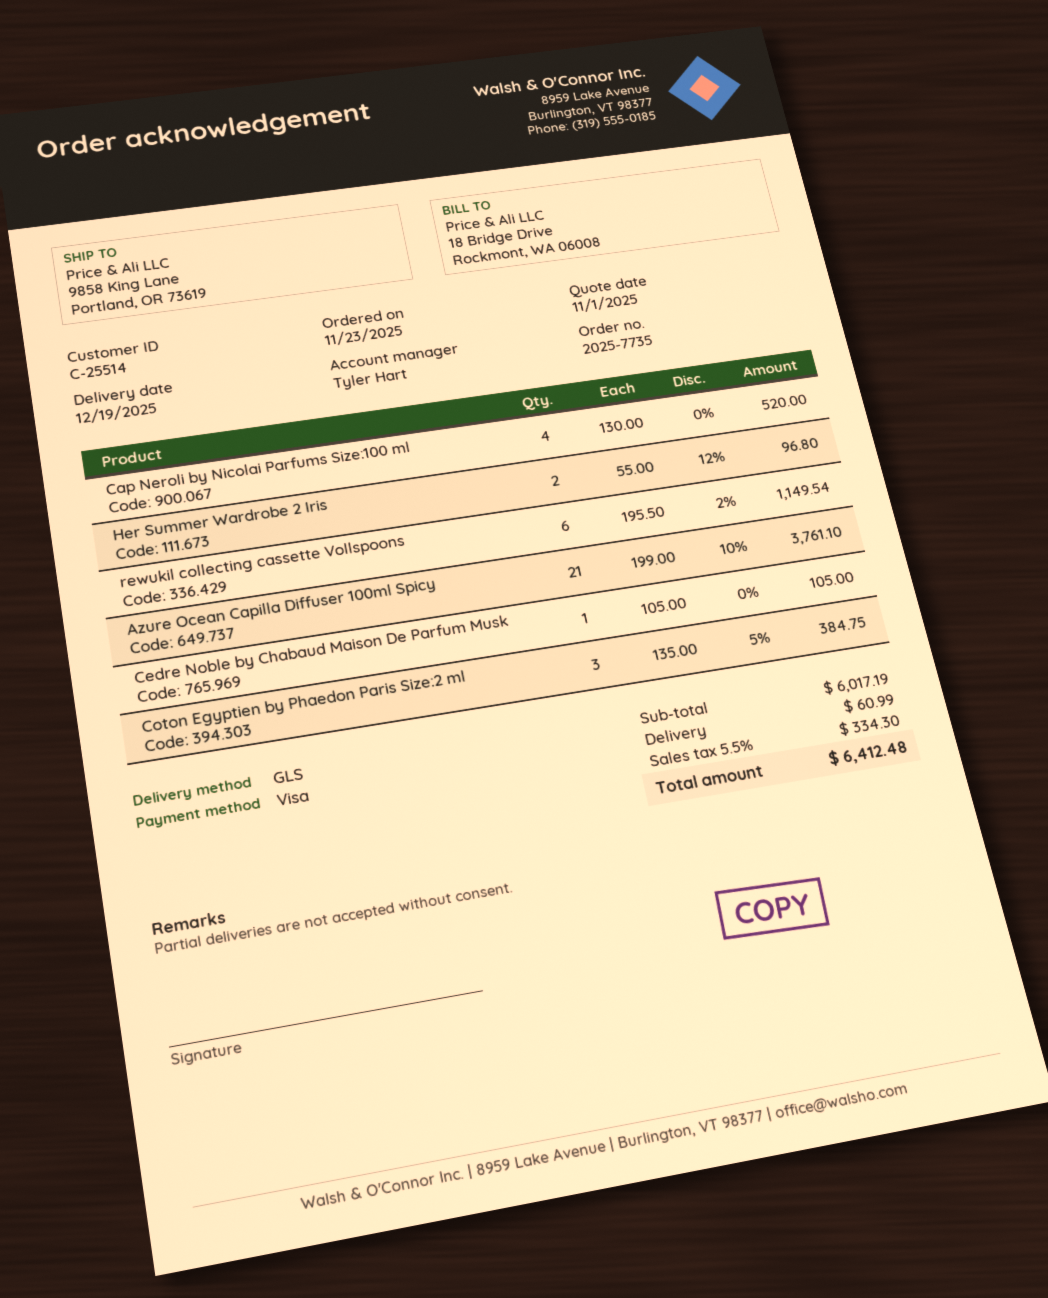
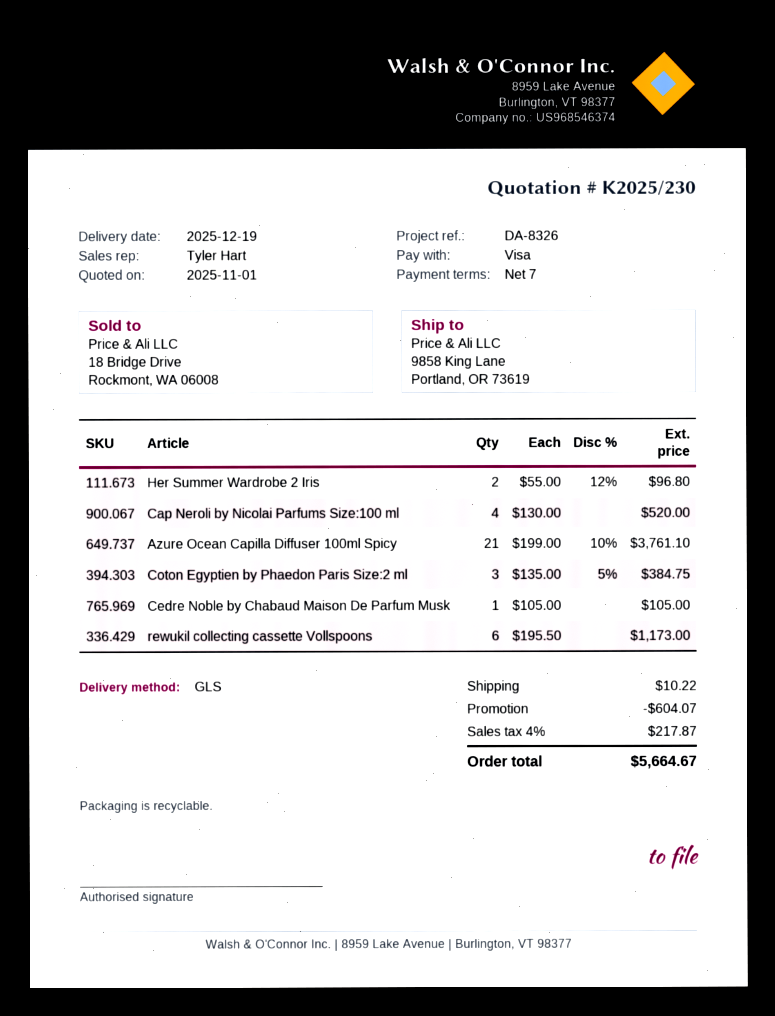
rewukil collecting cassette Vollspoons: 6 x 195.50 - 2% = 1149.54 -> 6 x 195.50 = 1173.00
discount: none -> 604.07
shipping: 60.99 -> 10.22
tax: 5.5% = 334.30 -> 4% = 217.87
total: 6412.48 -> 5664.67

